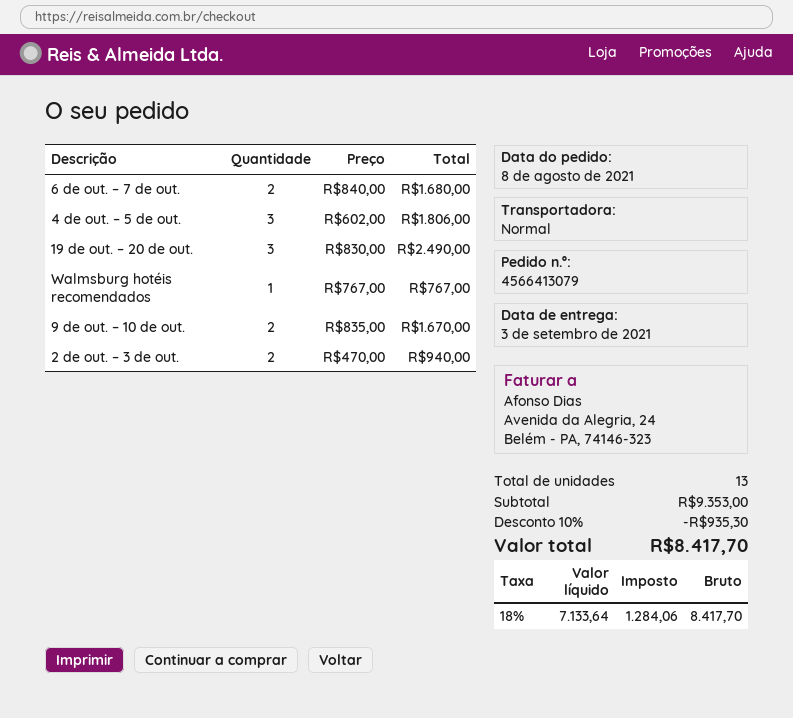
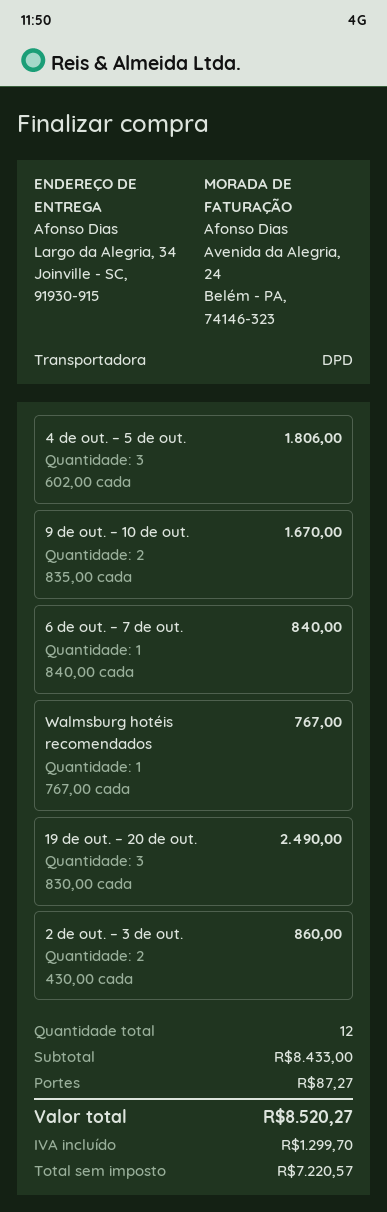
shipping method: standard -> DPD
6 de out. – 7 de out.: 2 x 840.00 = 1680.00 -> 1 x 840.00 = 840.00
2 de out. – 3 de out.: 2 x 470.00 = 940.00 -> 2 x 430.00 = 860.00
total quantity: 13 -> 12
subtotal: 9353.00 -> 8433.00
discount: 10% = 935.30 -> none
shipping: none -> 87.27
net: 7133.64 -> 7220.57
tax: 1284.06 -> 1299.70
total: 8417.70 -> 8520.27

